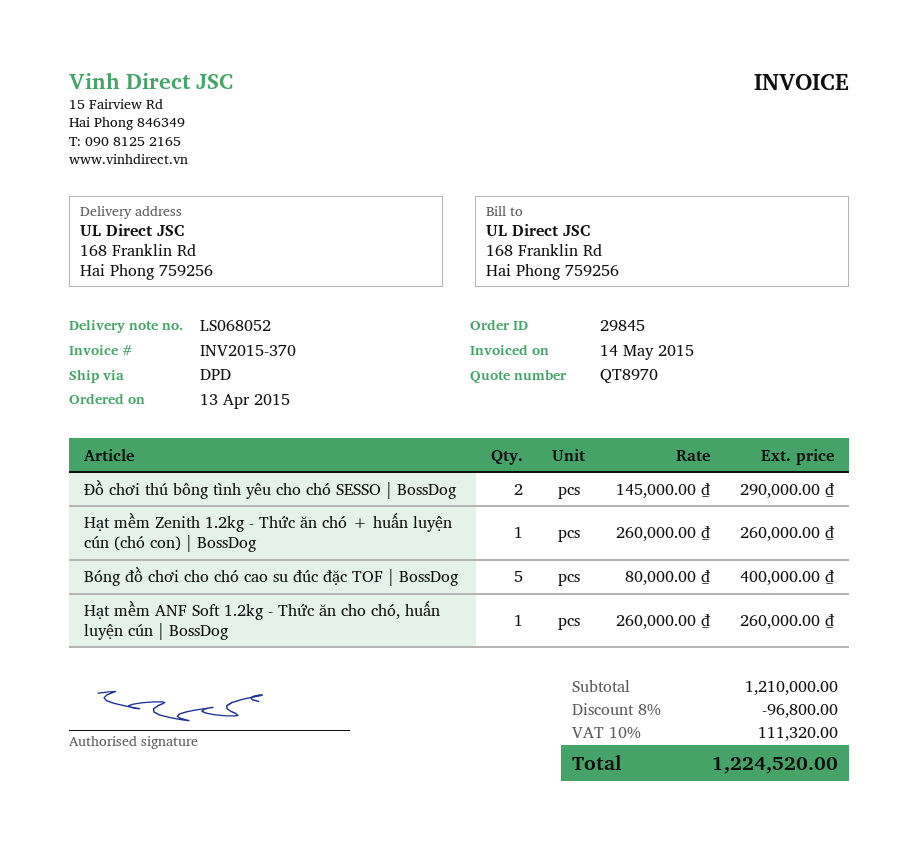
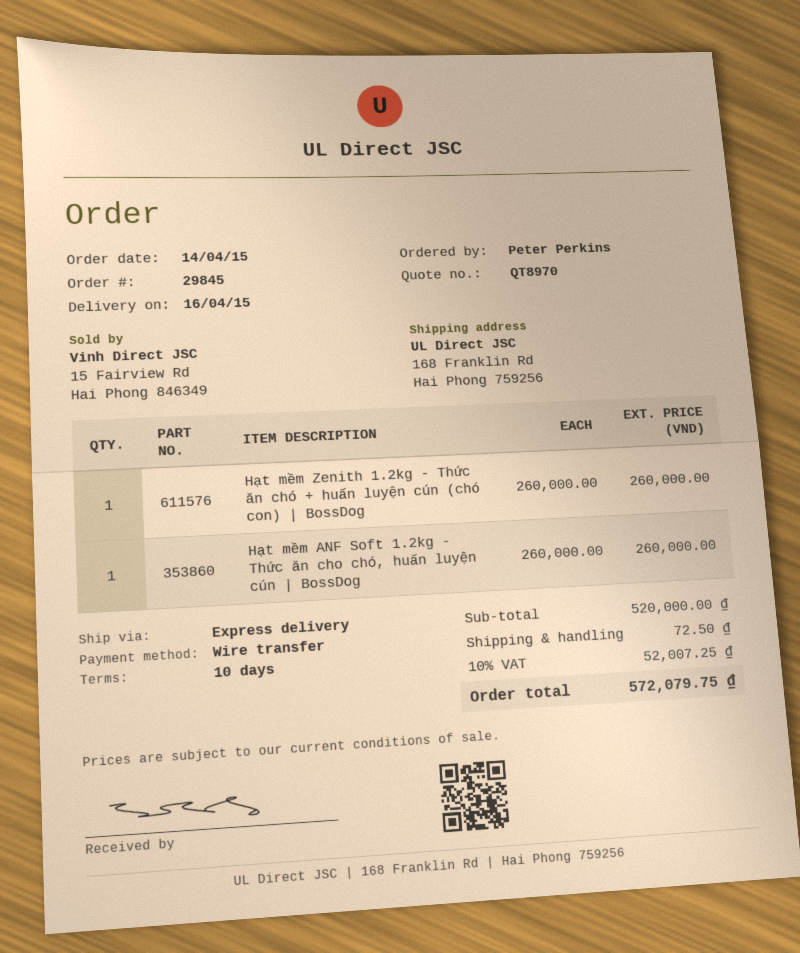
order date: 2015-04-13 -> 2015-04-14
shipping method: DPD -> express
Đồ chơi thú bông tình yêu cho chó SESSO | BossDog: 2 x 145000.00 = 290000.00 -> none
Bóng đồ chơi cho chó cao su đúc đặc TOF | BossDog: 5 x 80000.00 = 400000.00 -> none
subtotal: 1210000.00 -> 520000.00
discount: 8% = 96800.00 -> none
shipping: none -> 72.50
tax: 10% = 111320.00 -> 10% = 52007.25
total: 1224520.00 -> 572079.75

